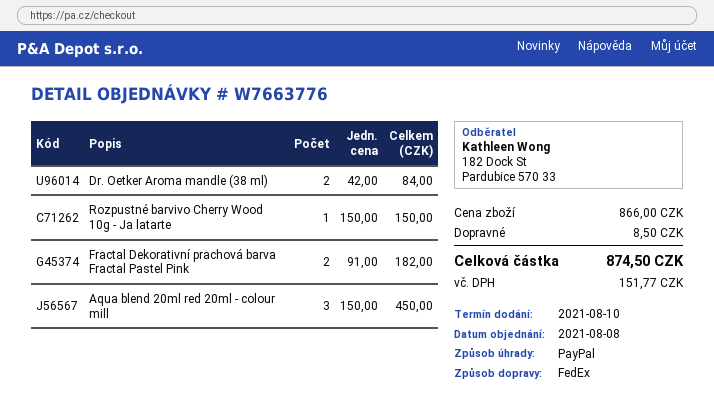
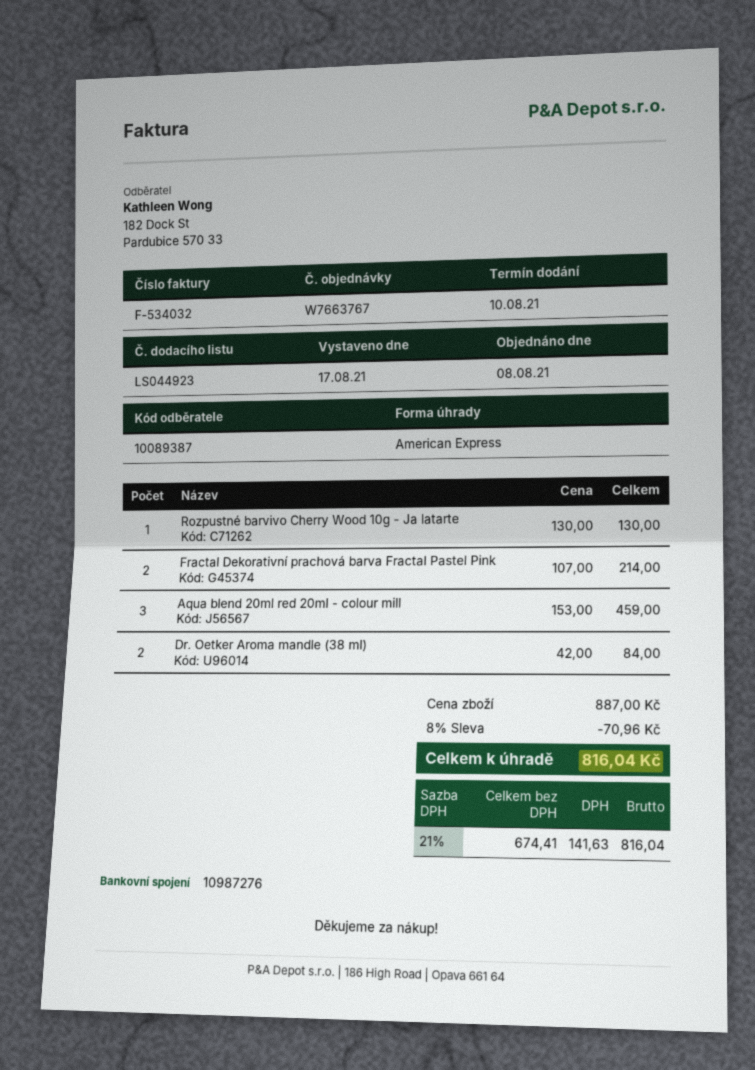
order number: W7663776 -> W7663767
payment method: PayPal -> American Express
Rozpustné barvivo Cherry Wood 10g - Ja latarte: 1 x 150.00 = 150.00 -> 1 x 130.00 = 130.00
Fractal Dekorativní prachová barva Fractal Pastel Pink: 2 x 91.00 = 182.00 -> 2 x 107.00 = 214.00
Aqua blend 20ml red 20ml - colour mill: 3 x 150.00 = 450.00 -> 3 x 153.00 = 459.00
subtotal: 866.00 -> 887.00
discount: none -> 8% = 70.96
shipping: 8.50 -> none
tax: 151.77 -> 141.63
total: 874.50 -> 816.04

